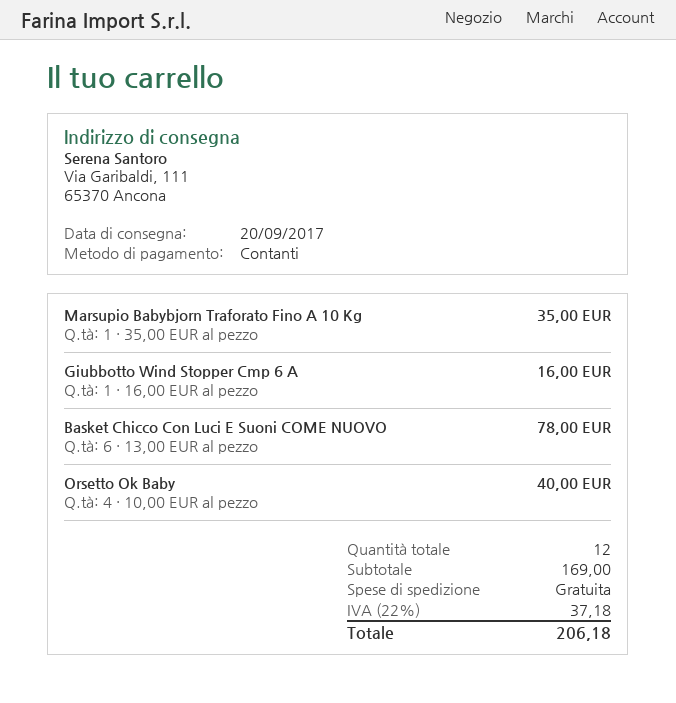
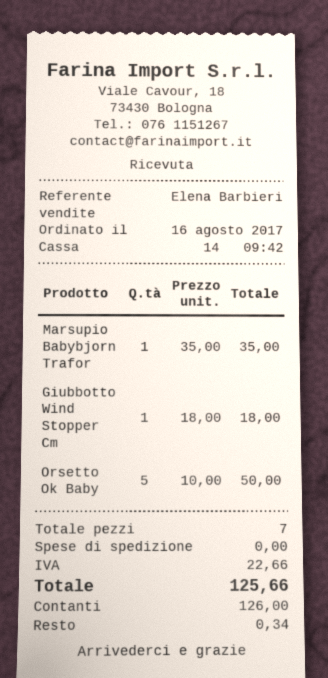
Giubbotto Wind Stopper Cmp 6 A: 1 x 16.00 = 16.00 -> 1 x 18.00 = 18.00
Basket Chicco Con Luci E Suoni COME NUOVO: 6 x 13.00 = 78.00 -> none
Orsetto Ok Baby: 4 x 10.00 = 40.00 -> 5 x 10.00 = 50.00
total quantity: 12 -> 7
tax: 37.18 -> 22.66
total: 206.18 -> 125.66

